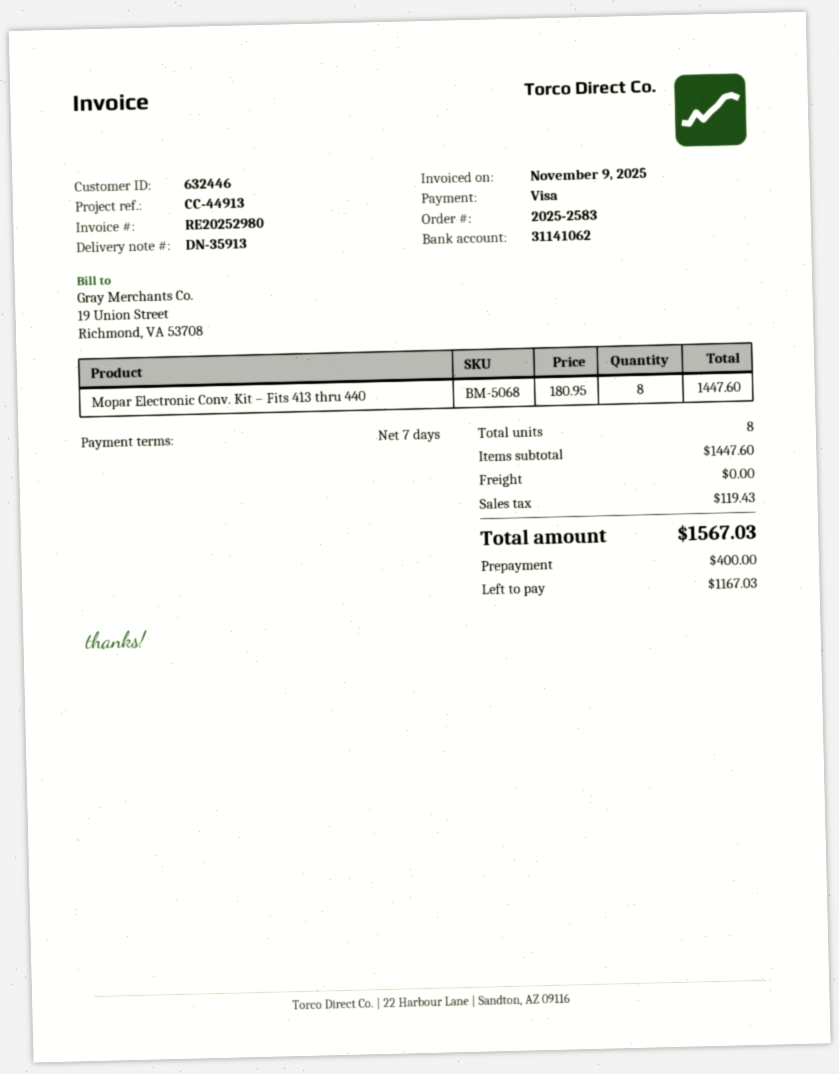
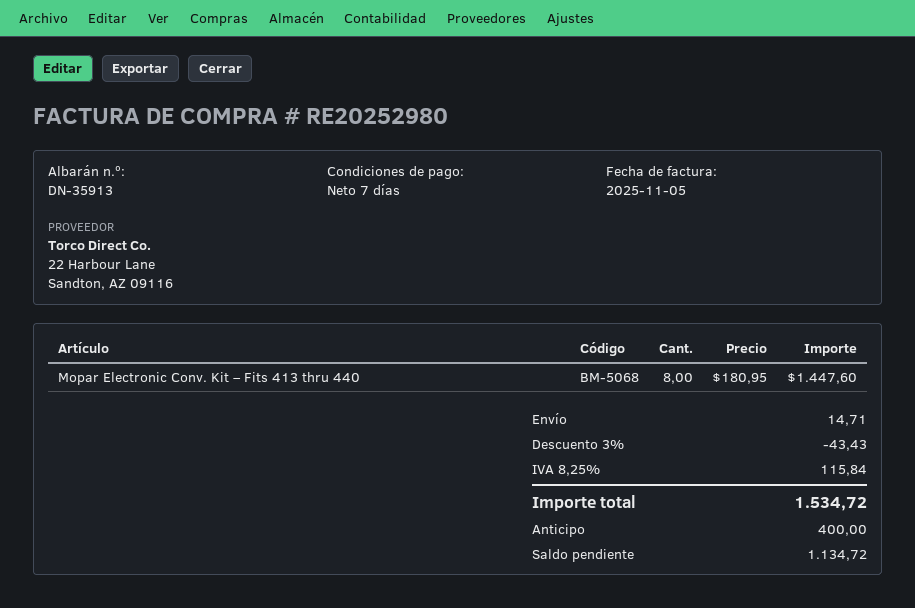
invoice date: 2025-11-09 -> 2025-11-05
discount: none -> 3% = 43.43
shipping: 0.00 -> 14.71
tax: 119.43 -> 115.84
total: 1567.03 -> 1534.72
balance: 1167.03 -> 1134.72

